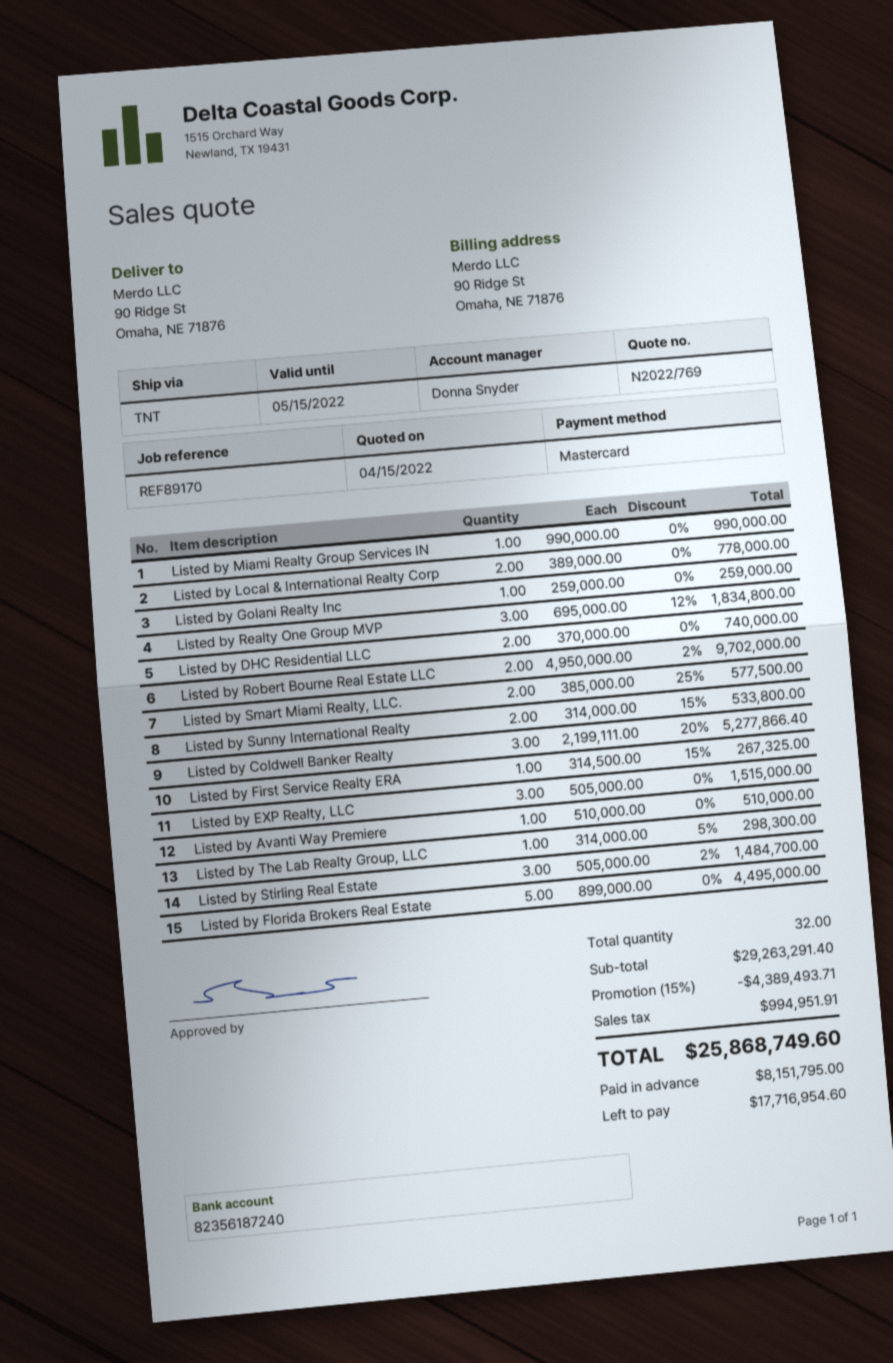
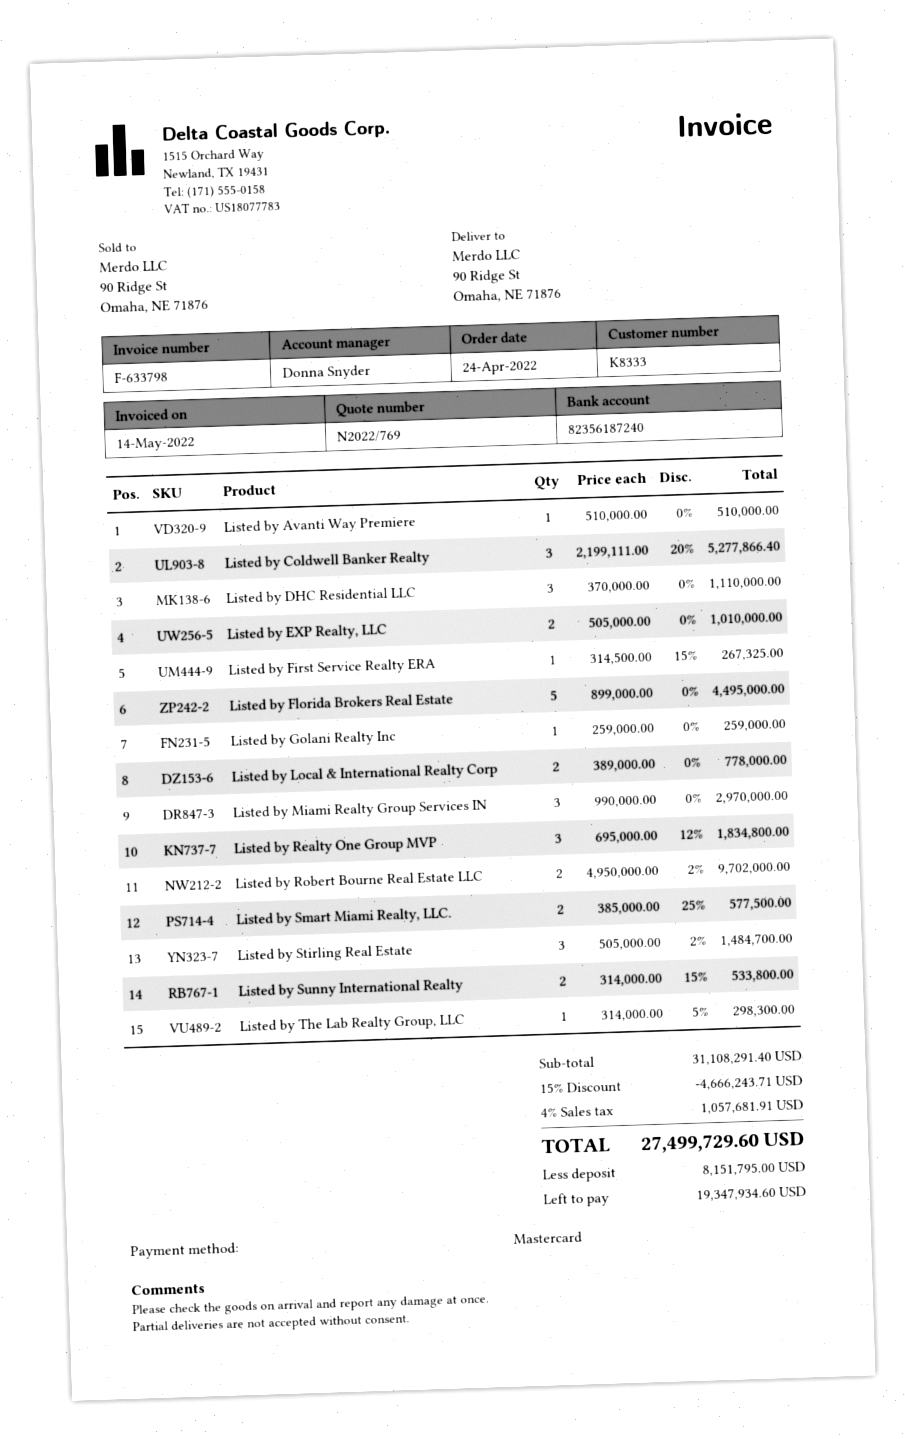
Listed by Miami Realty Group Services IN: 1 x 990000.00 = 990000.00 -> 3 x 990000.00 = 2970000.00
Listed by DHC Residential LLC: 2 x 370000.00 = 740000.00 -> 3 x 370000.00 = 1110000.00
Listed by EXP Realty, LLC: 3 x 505000.00 = 1515000.00 -> 2 x 505000.00 = 1010000.00
subtotal: 29263291.40 -> 31108291.40
discount: 15% = 4389493.71 -> 15% = 4666243.71
tax: 994951.91 -> 1057681.91
total: 25868749.60 -> 27499729.60
balance: 17716954.60 -> 19347934.60

